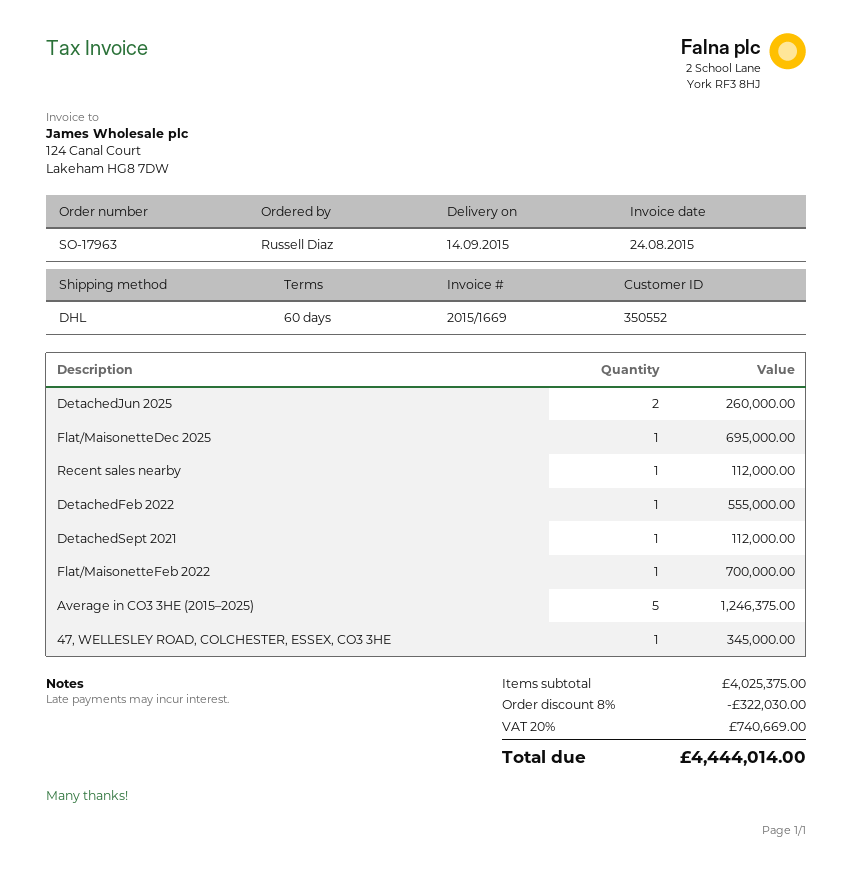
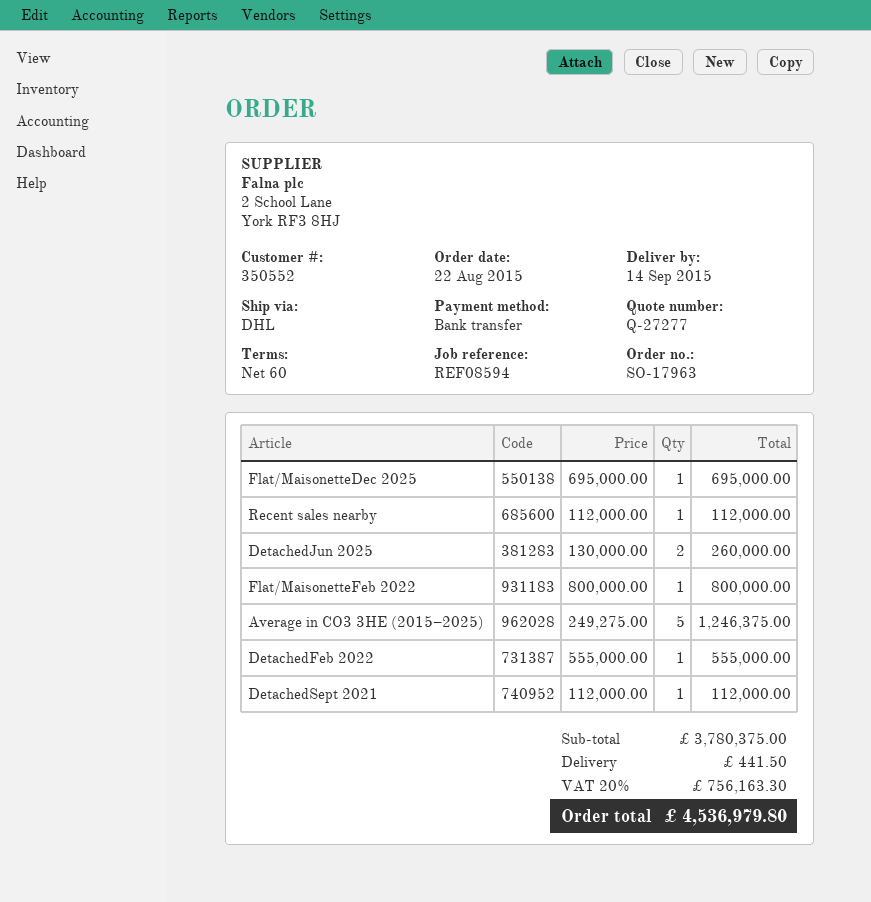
Flat/MaisonetteFeb 2022: 1 for 700000.00 -> 1 for 800000.00
47, WELLESLEY ROAD, COLCHESTER, ESSEX, CO3 3HE: 1 for 345000.00 -> none
subtotal: 4025375.00 -> 3780375.00
discount: 8% = 322030.00 -> none
shipping: none -> 441.50
tax: 20% = 740669.00 -> 20% = 756163.30
total: 4444014.00 -> 4536979.80

